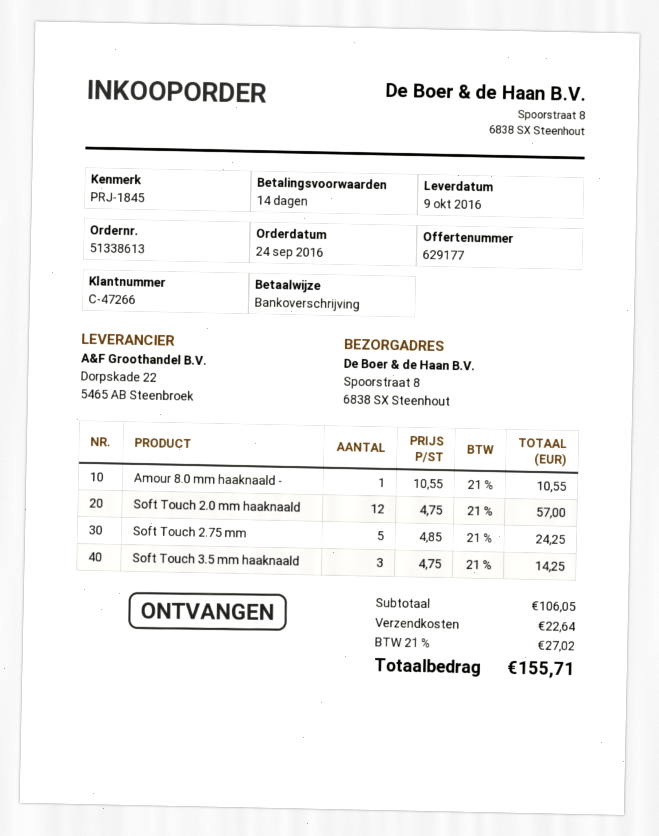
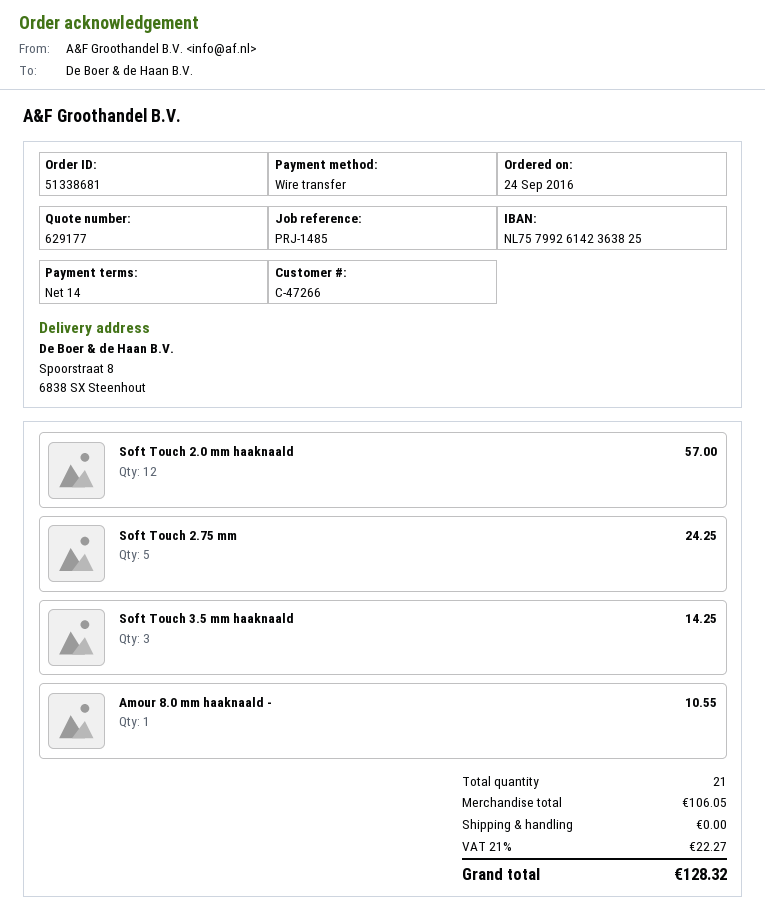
order number: 51338613 -> 51338681
reference: PRJ-1845 -> PRJ-1485
shipping: 22.64 -> 0.00
tax: 21% = 27.02 -> 21% = 22.27
total: 155.71 -> 128.32

